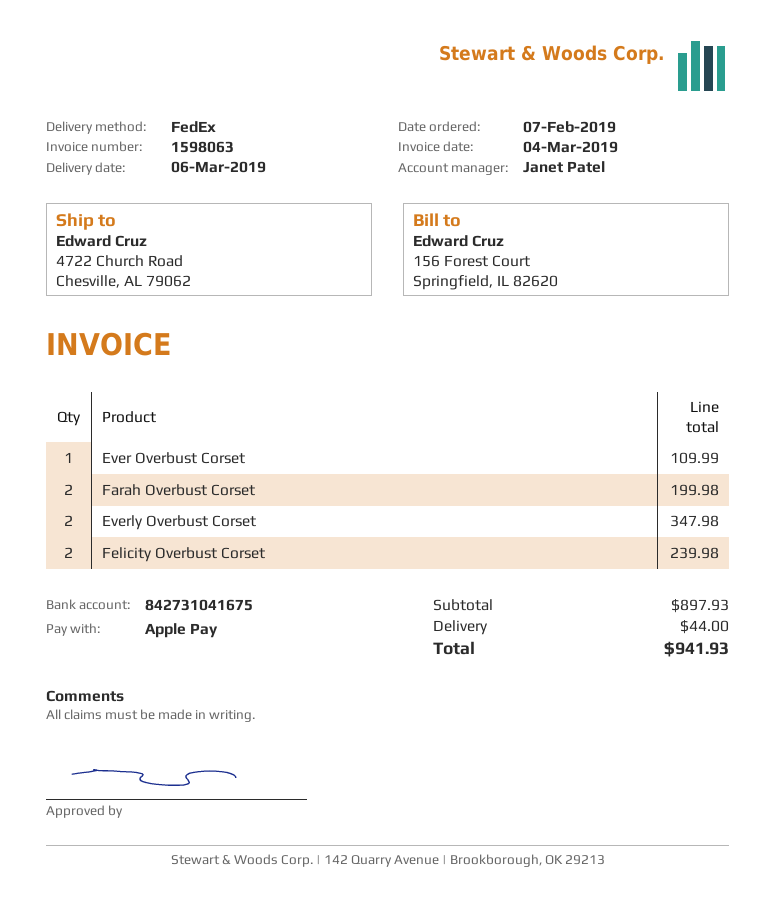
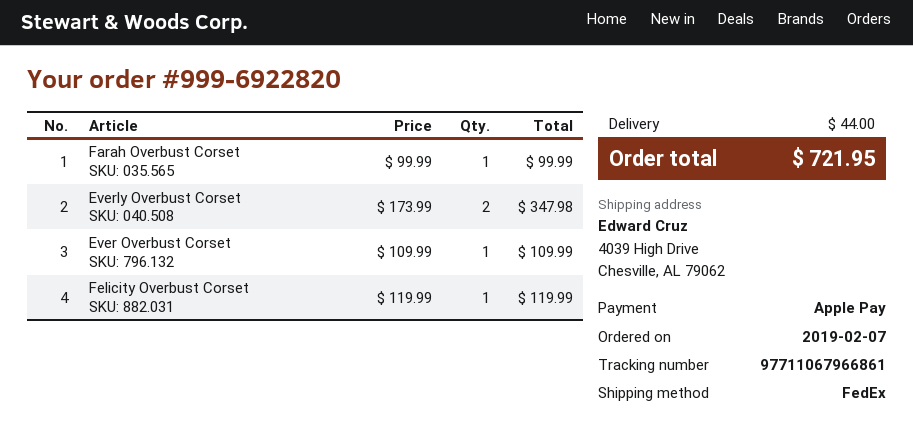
ship to: 4722 Church Road, Chesville, AL 79062 -> 4039 High Drive, Chesville, AL 79062
Farah Overbust Corset: 2 for 199.98 -> 1 for 99.99
Felicity Overbust Corset: 2 for 239.98 -> 1 for 119.99
total: 941.93 -> 721.95

